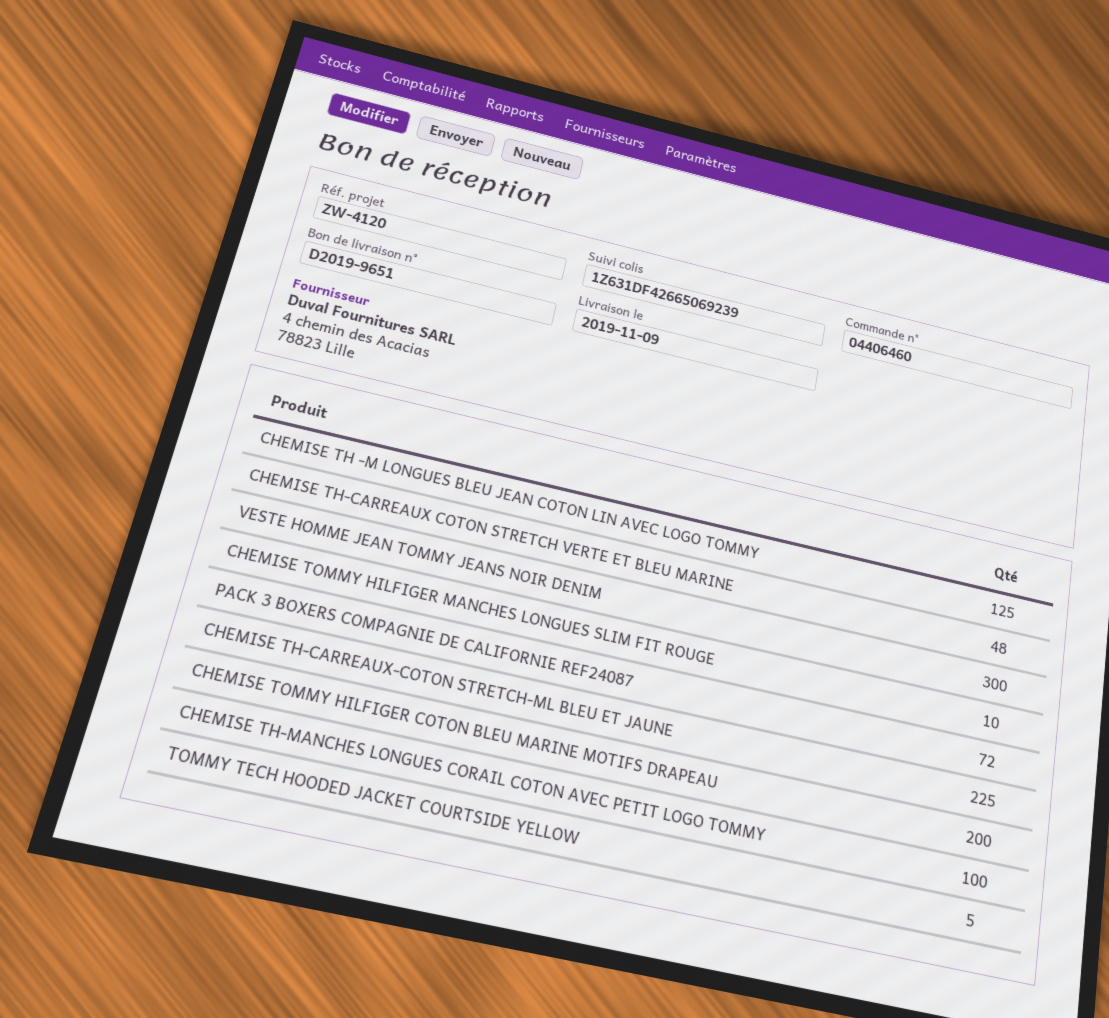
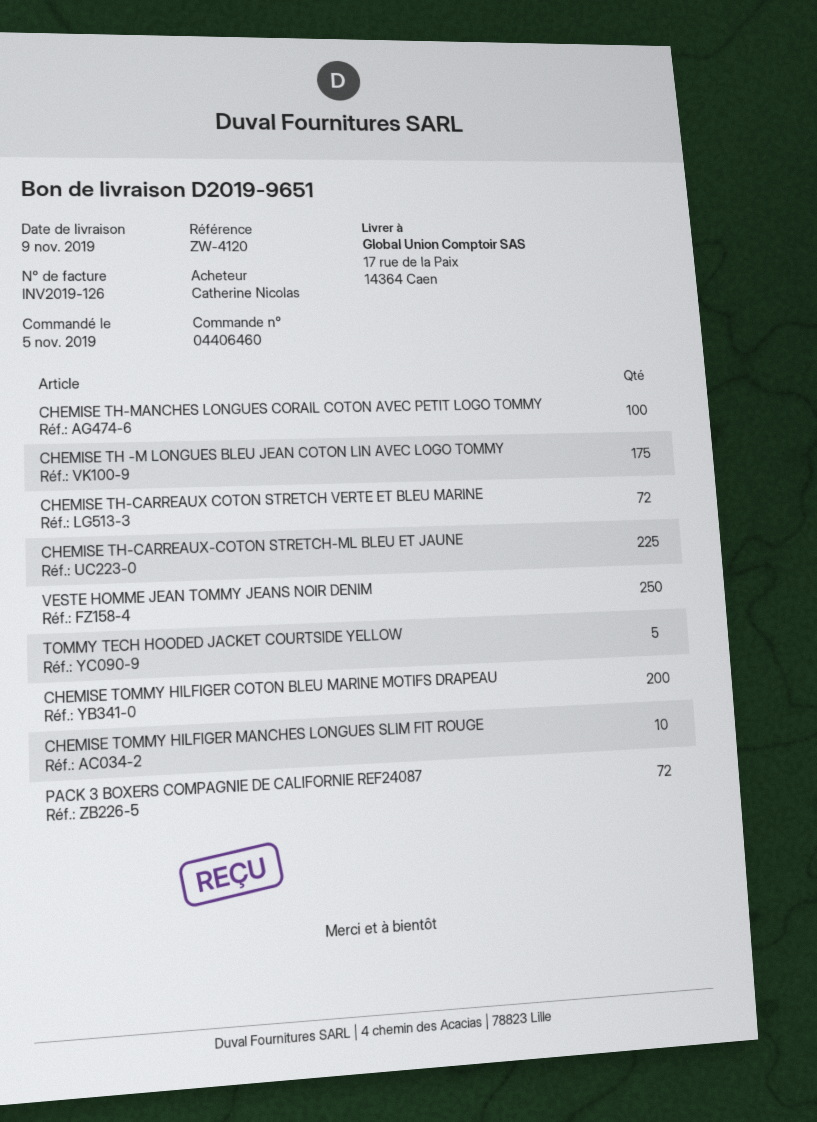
CHEMISE TH -M LONGUES BLEU JEAN COTON LIN AVEC LOGO TOMMY: 125 -> 175
CHEMISE TH-CARREAUX COTON STRETCH VERTE ET BLEU MARINE: 48 -> 72
VESTE HOMME JEAN TOMMY JEANS NOIR DENIM: 300 -> 250

